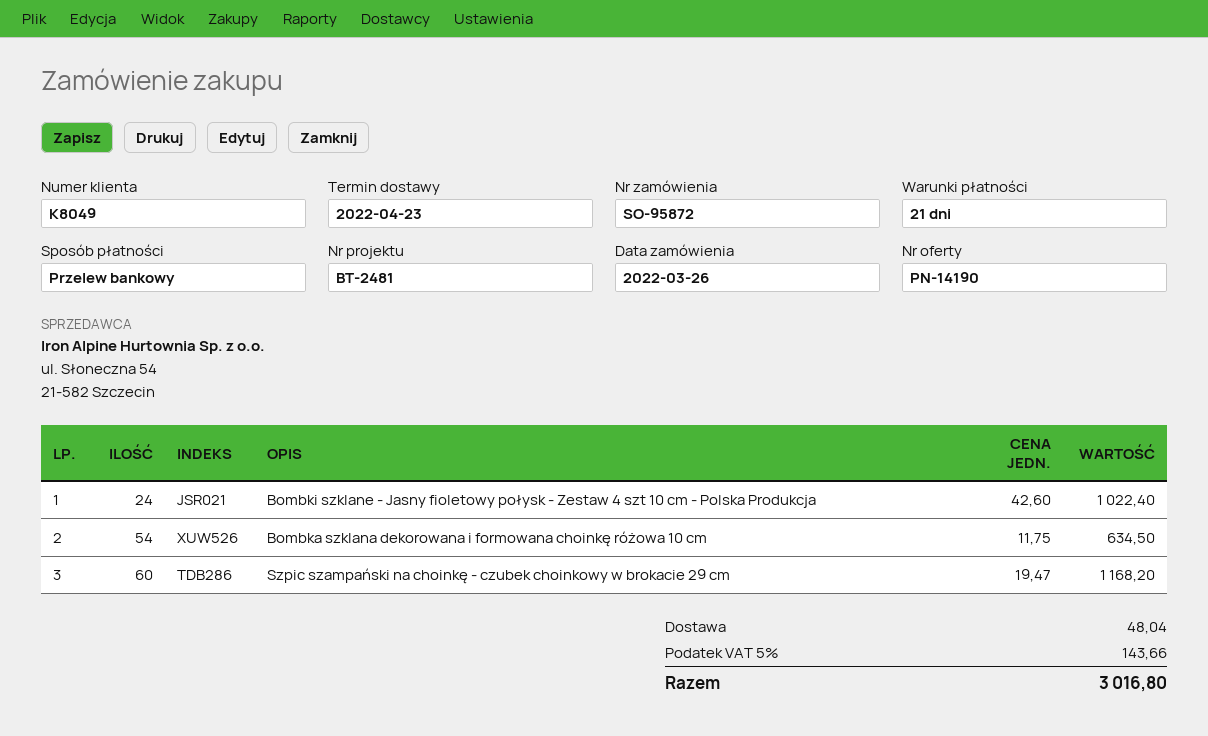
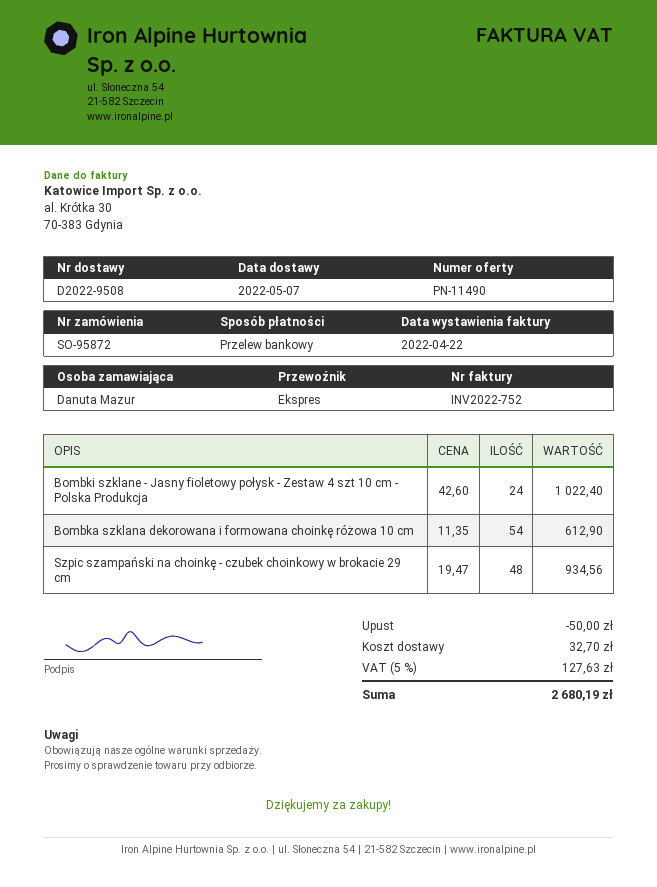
quote number: PN-14190 -> PN-11490
delivery date: 2022-04-23 -> 2022-05-07
Bombka szklana dekorowana i formowana choinkę różowa 10 cm: 54 x 11.75 = 634.50 -> 54 x 11.35 = 612.90
Szpic szampański na choinkę - czubek choinkowy w brokacie 29 cm: 60 x 19.47 = 1168.20 -> 48 x 19.47 = 934.56
discount: none -> 50.00
shipping: 48.04 -> 32.70
tax: 5% = 143.66 -> 5% = 127.63
total: 3016.80 -> 2680.19

